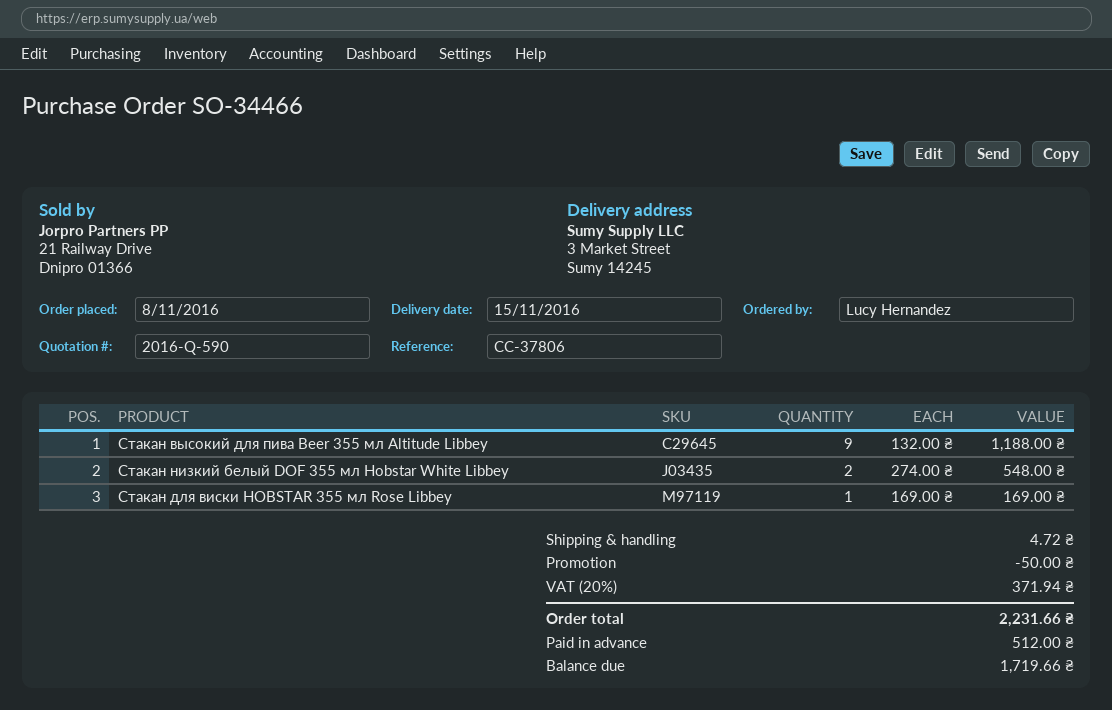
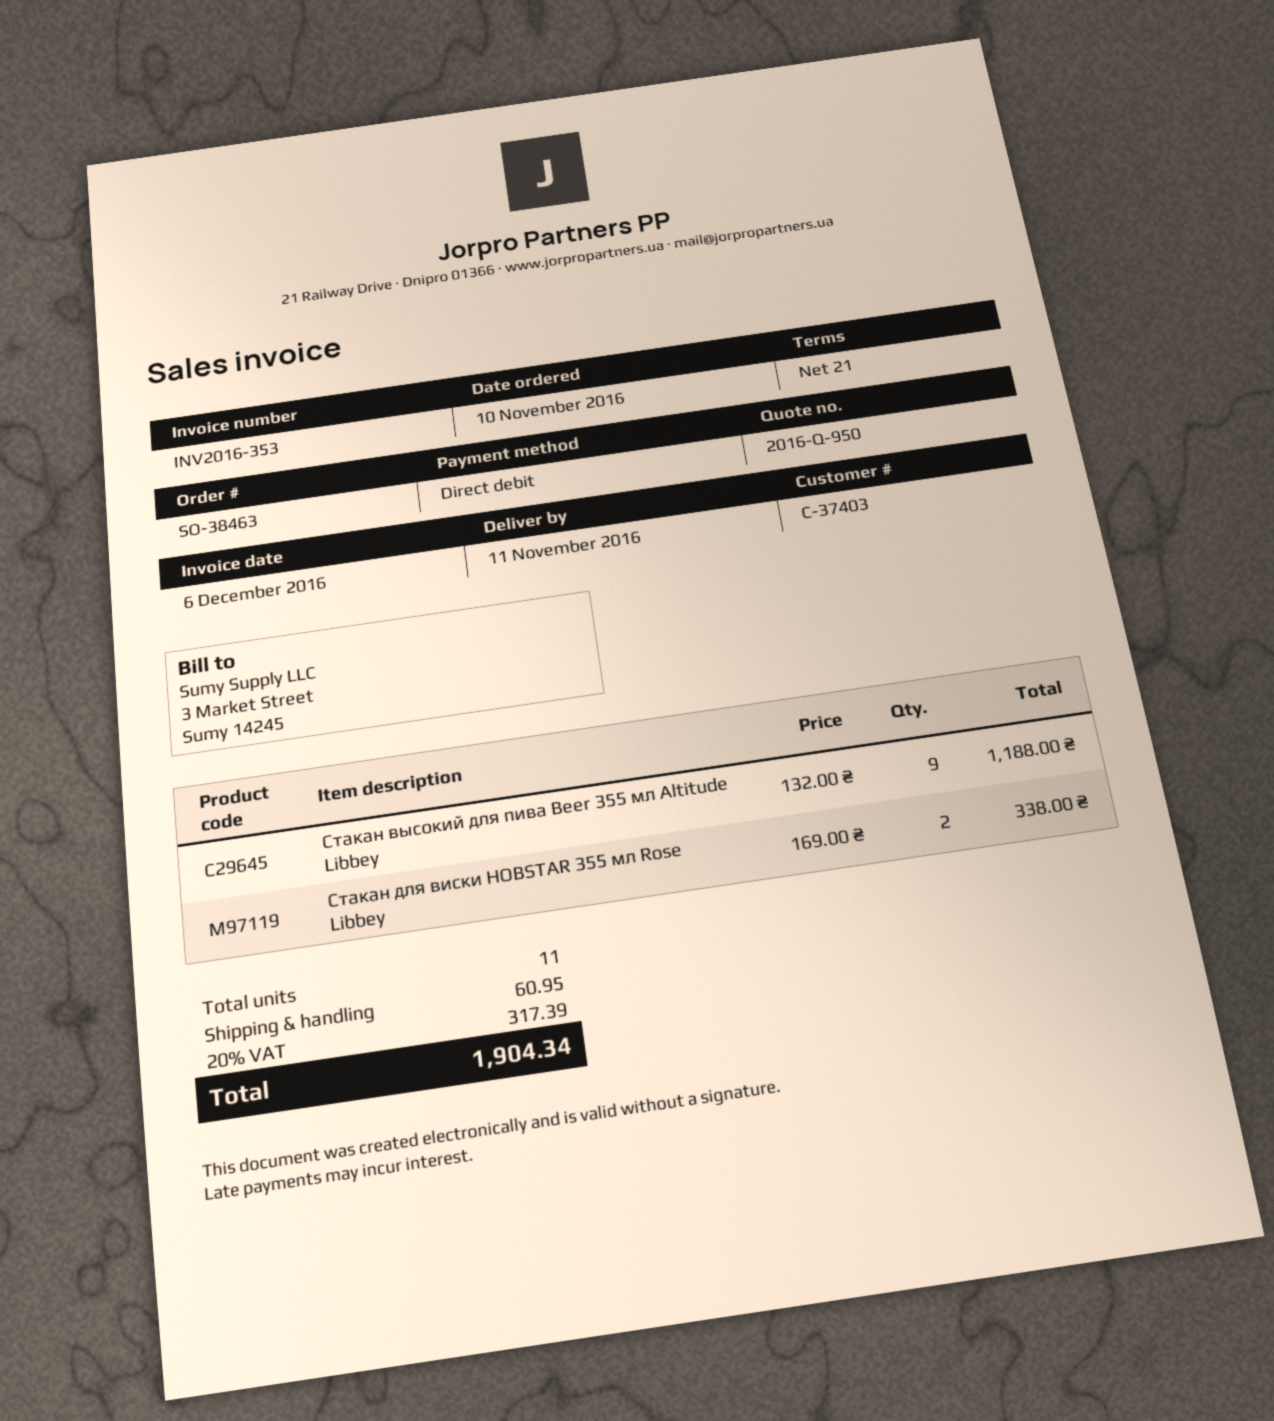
quote number: 2016-Q-590 -> 2016-Q-950
order number: SO-34466 -> SO-38463
order date: 2016-11-08 -> 2016-11-10
delivery date: 2016-11-15 -> 2016-11-11
Стакан низкий белый DOF 355 мл Hobstar White Libbey: 2 x 274.00 = 548.00 -> none
Стакан для виски HOBSTAR 355 мл Rose Libbey: 1 x 169.00 = 169.00 -> 2 x 169.00 = 338.00
discount: 50.00 -> none
shipping: 4.72 -> 60.95
tax: 20% = 371.94 -> 20% = 317.39
total: 2231.66 -> 1904.34

